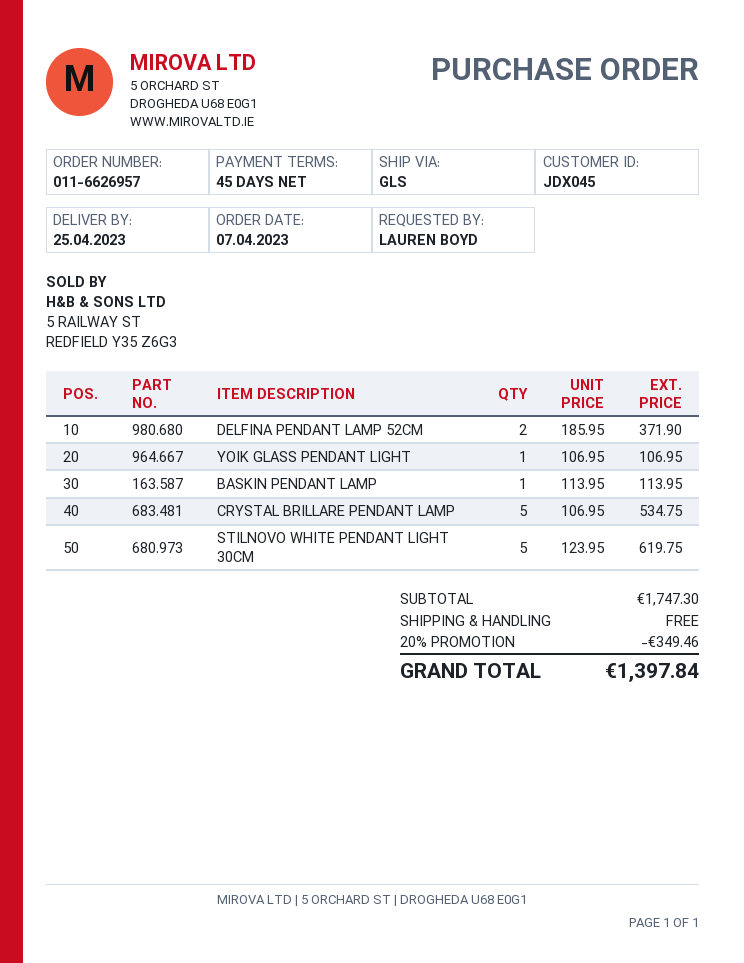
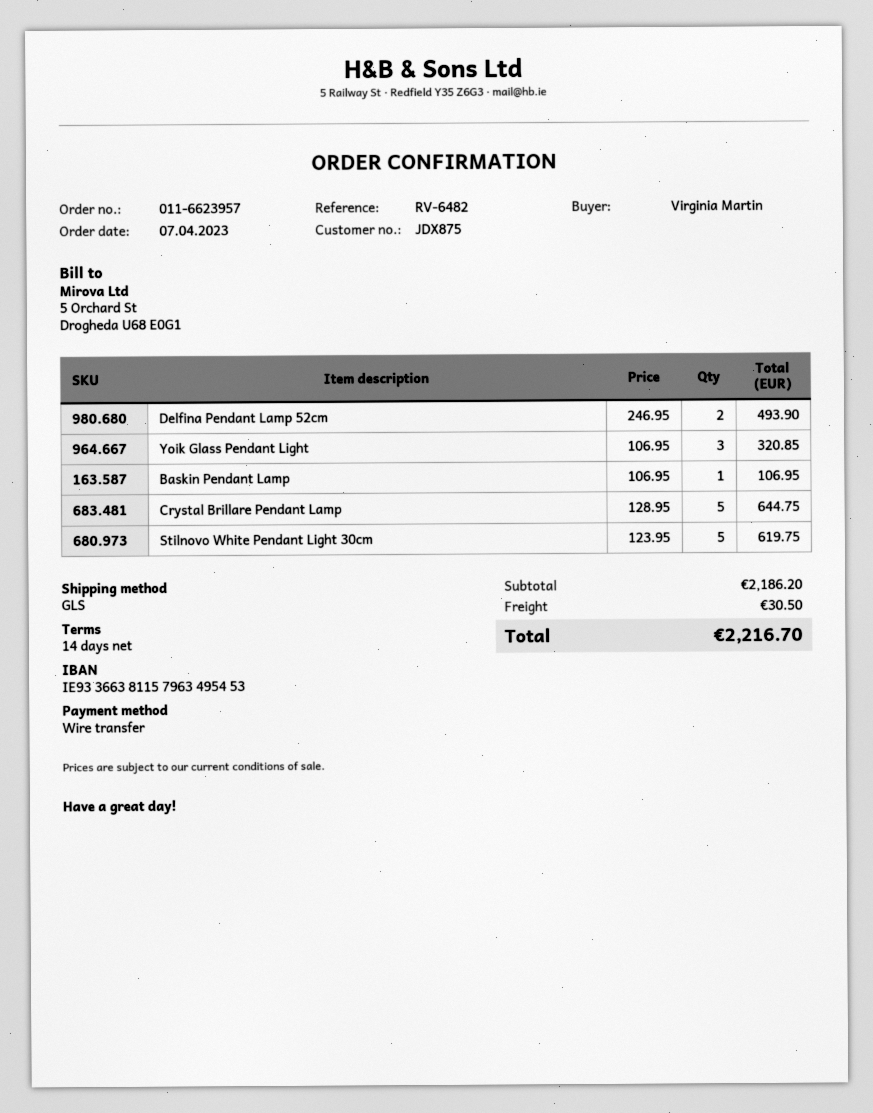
order number: 011-6626957 -> 011-6623957
payment terms: 45 days -> 14 days
customer number: JDX045 -> JDX875
ordered by: LAUREN BOYD -> Virginia Martin
DELFINA PENDANT LAMP 52CM: 2 x 185.95 = 371.90 -> 2 x 246.95 = 493.90
YOIK GLASS PENDANT LIGHT: 1 x 106.95 = 106.95 -> 3 x 106.95 = 320.85
BASKIN PENDANT LAMP: 1 x 113.95 = 113.95 -> 1 x 106.95 = 106.95
CRYSTAL BRILLARE PENDANT LAMP: 5 x 106.95 = 534.75 -> 5 x 128.95 = 644.75
subtotal: 1747.30 -> 2186.20
discount: 20% = 349.46 -> none
shipping: 0.00 -> 30.50
total: 1397.84 -> 2216.70

